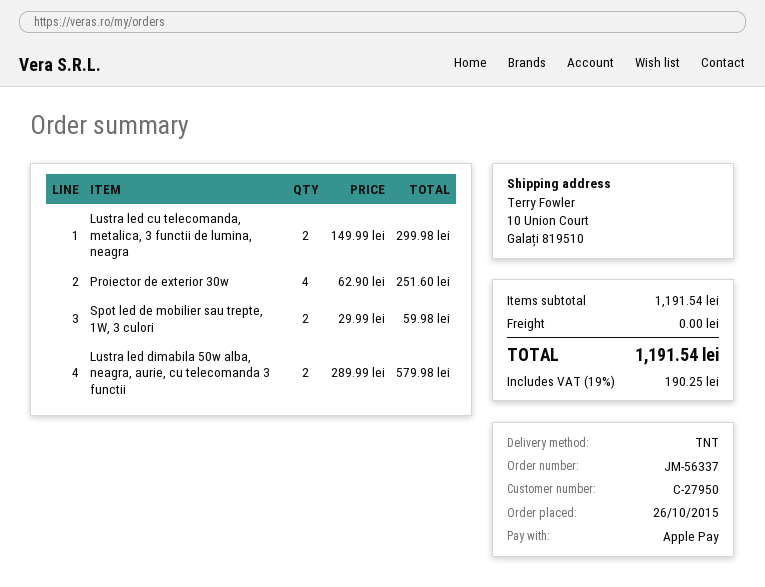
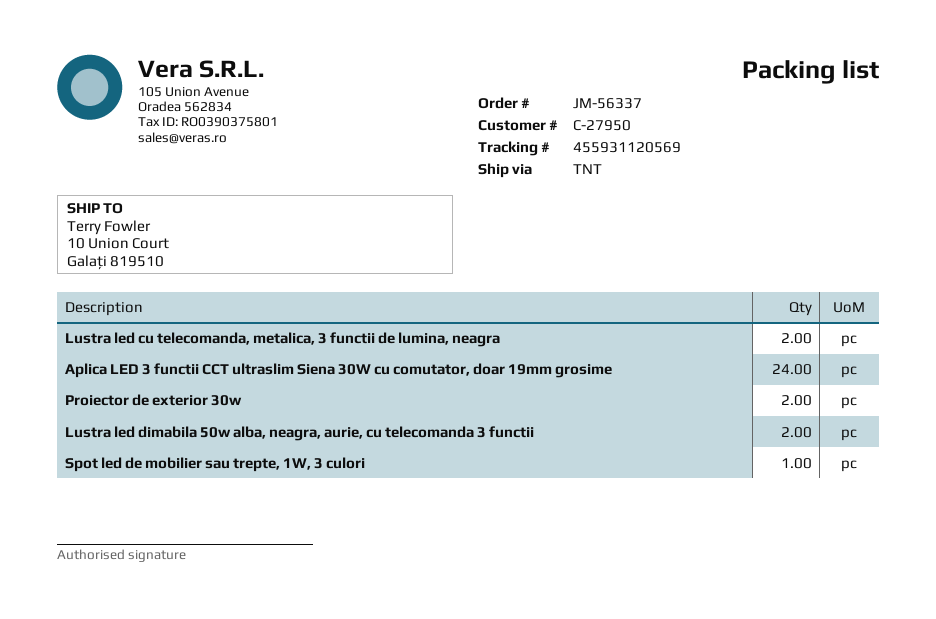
Proiector de exterior 30w: 4 -> 2
Spot led de mobilier sau trepte, 1W, 3 culori: 2 -> 1
Aplica LED 3 functii CCT ultraslim Siena 30W cu comutator, doar 19mm grosime: none -> 24

